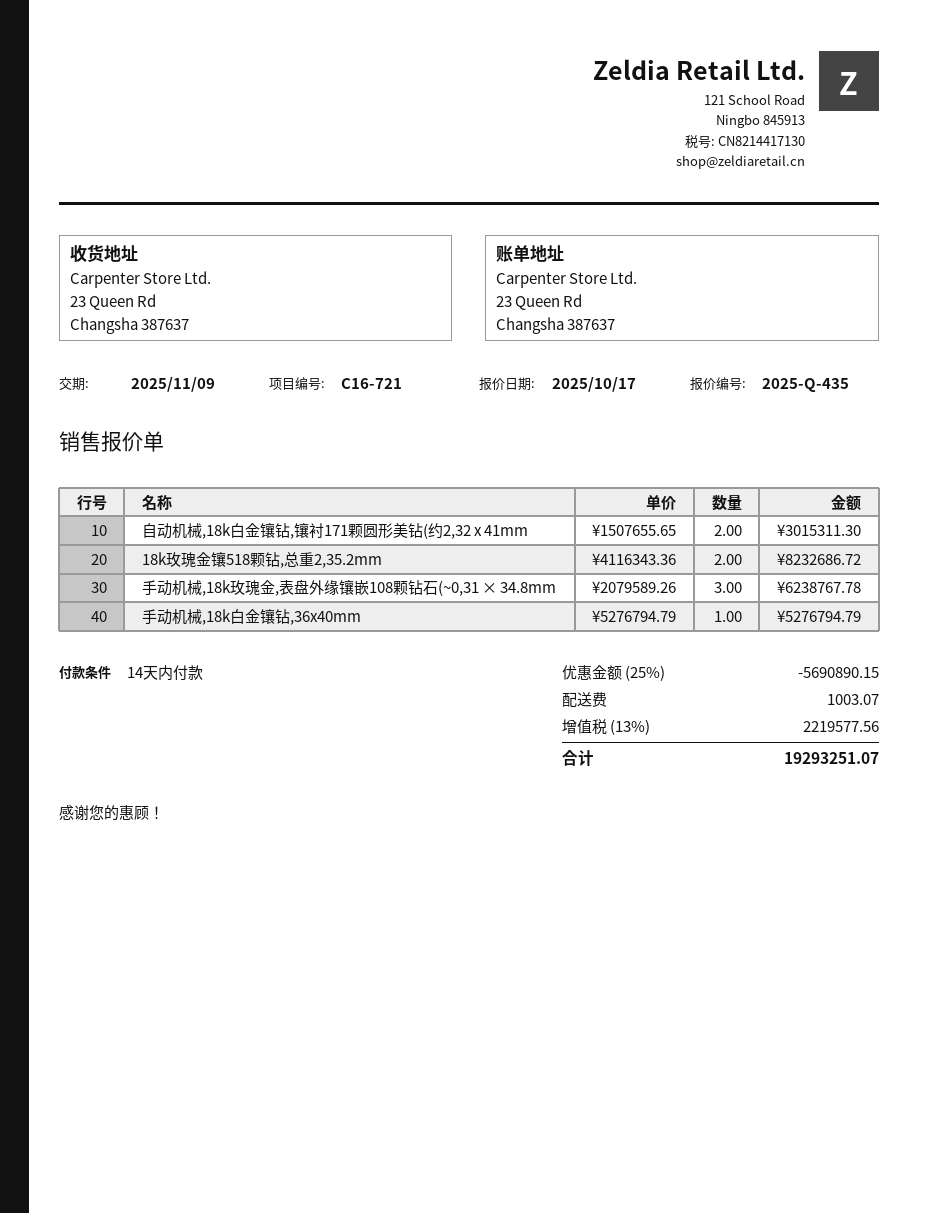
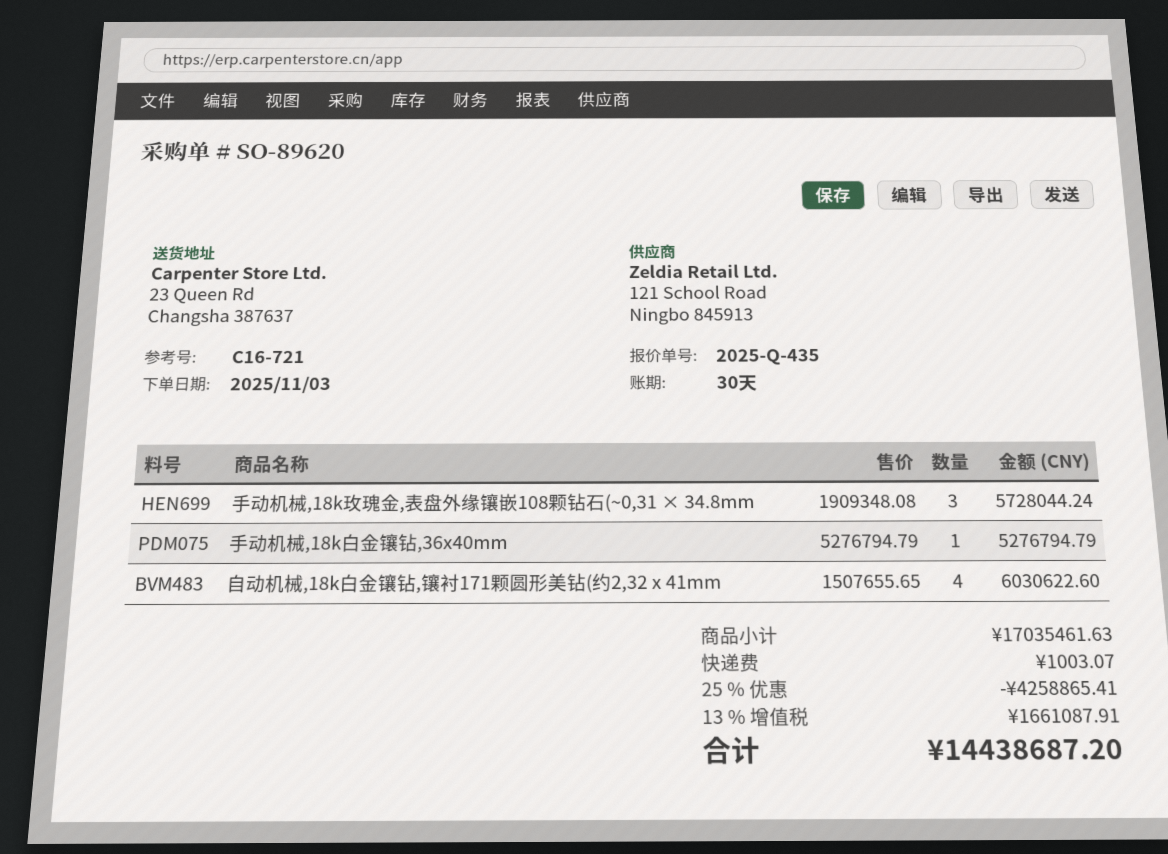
payment terms: 14 days -> 30 days
自动机械,18k白金镶钻,镶衬171颗圆形美钻(约2,32 x 41mm: 2 x 1507655.65 = 3015311.30 -> 4 x 1507655.65 = 6030622.60
18k玫瑰金镶518颗钻,总重2,35.2mm: 2 x 4116343.36 = 8232686.72 -> none
手动机械,18k玫瑰金,表盘外缘镶嵌108颗钻石(~0,31 × 34.8mm: 3 x 2079589.26 = 6238767.78 -> 3 x 1909348.08 = 5728044.24
discount: 25% = 5690890.15 -> 25% = 4258865.41
tax: 13% = 2219577.56 -> 13% = 1661087.91
total: 19293251.07 -> 14438687.20

